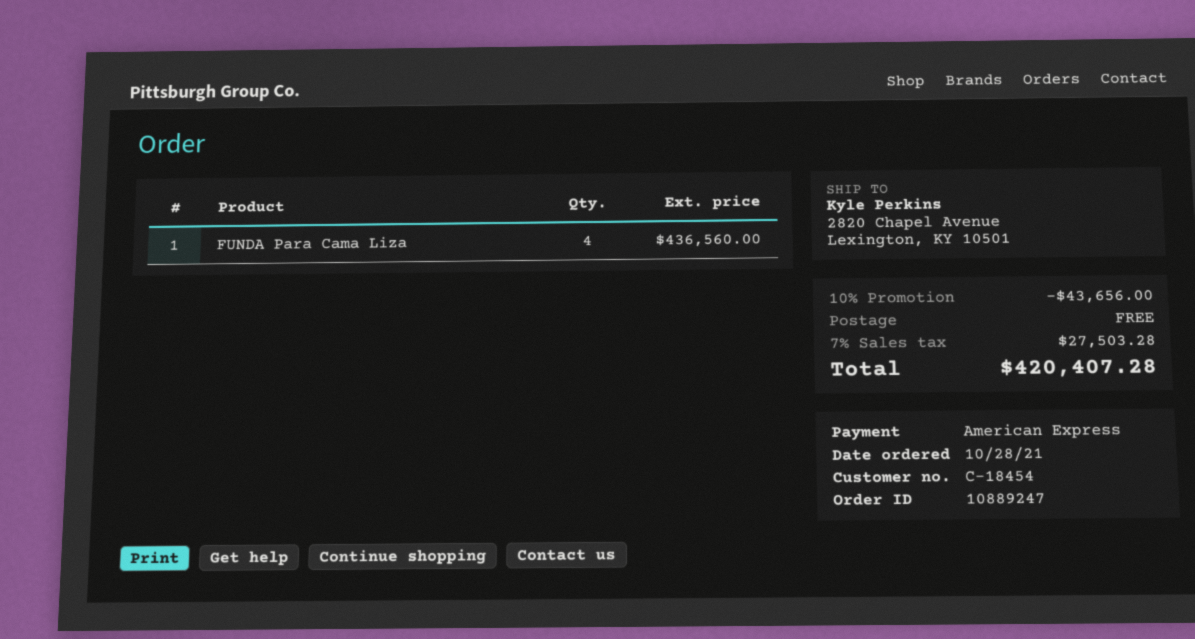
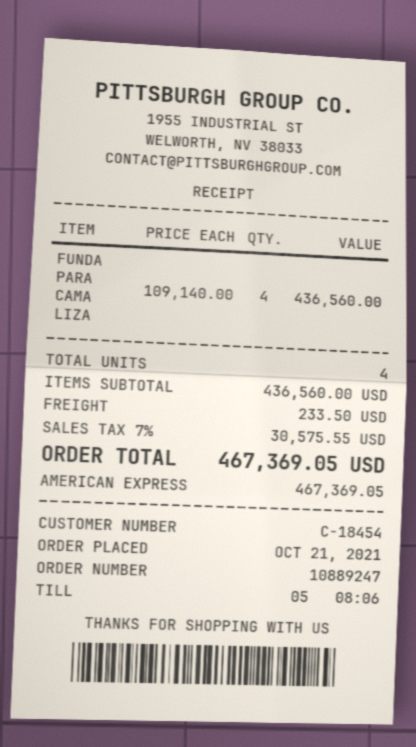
order date: 2021-10-28 -> 2021-10-21
discount: 10% = 43656.00 -> none
shipping: 0.00 -> 233.50
tax: 7% = 27503.28 -> 7% = 30575.55
total: 420407.28 -> 467369.05

